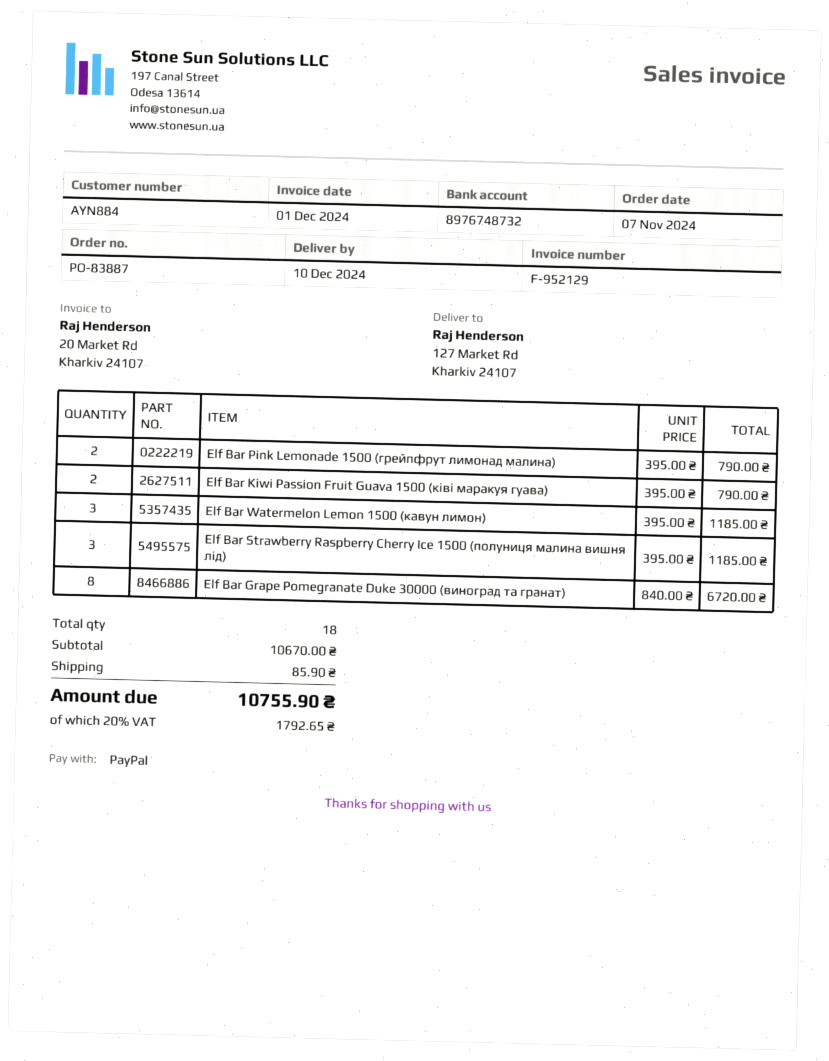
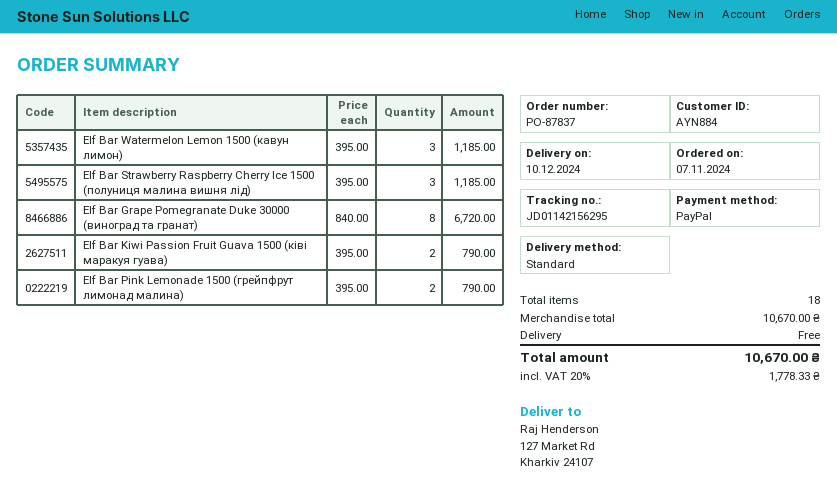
order number: PO-83887 -> PO-87837
shipping: 85.90 -> 0.00
tax: 20% = 1792.65 -> 20% = 1778.33
total: 10755.90 -> 10670.00

